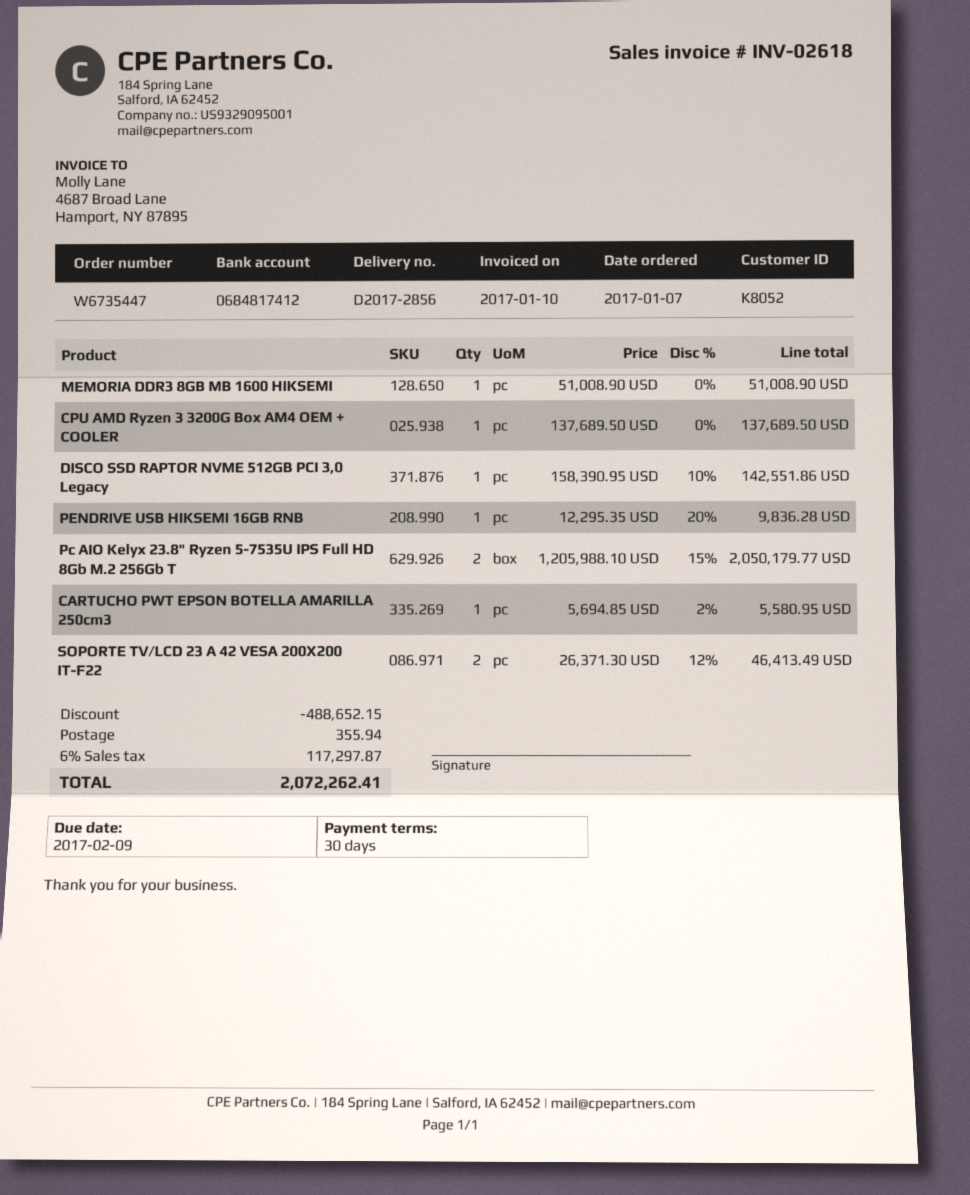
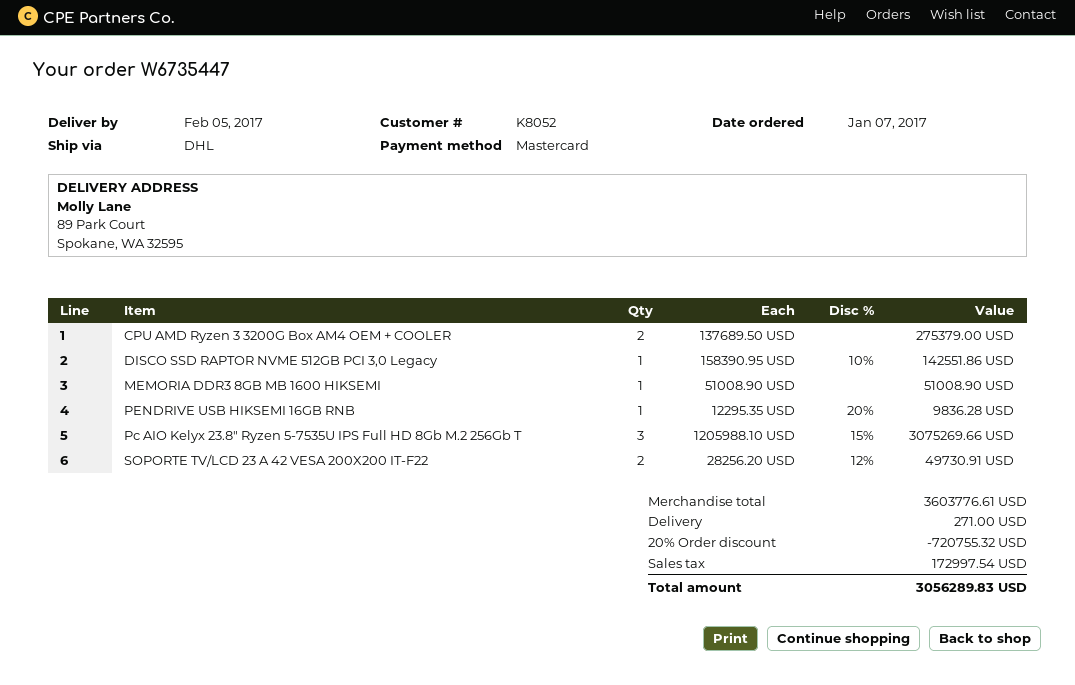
CPU AMD Ryzen 3 3200G Box AM4 OEM + COOLER: 1 x 137689.50 = 137689.50 -> 2 x 137689.50 = 275379.00
Pc AIO Kelyx 23.8" Ryzen 5-7535U IPS Full HD 8Gb M.2 256Gb T: 2 x 1205988.10 - 15% = 2050179.77 -> 3 x 1205988.10 - 15% = 3075269.66
CARTUCHO PWT EPSON BOTELLA AMARILLA 250cm3: 1 x 5694.85 - 2% = 5580.95 -> none
SOPORTE TV/LCD 23 A 42 VESA 200X200 IT-F22: 2 x 26371.30 - 12% = 46413.49 -> 2 x 28256.20 - 12% = 49730.91
discount: 488652.15 -> 720755.32
shipping: 355.94 -> 271.00
tax: 117297.87 -> 172997.54
total: 2072262.41 -> 3056289.83

